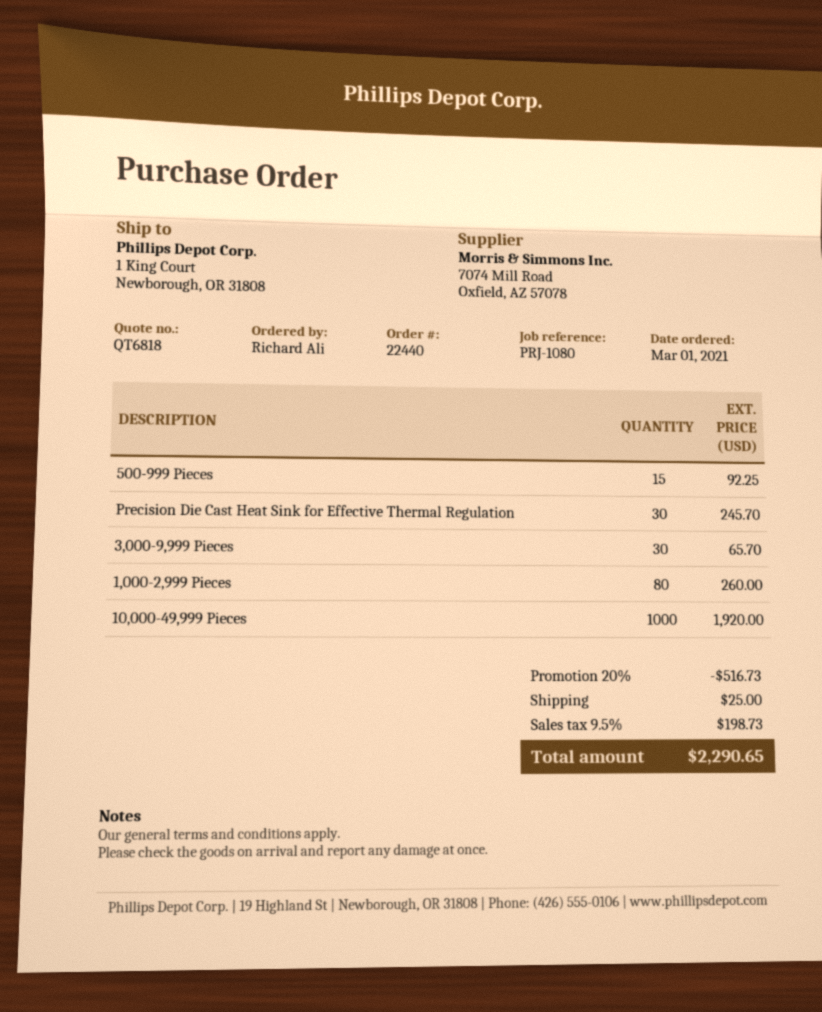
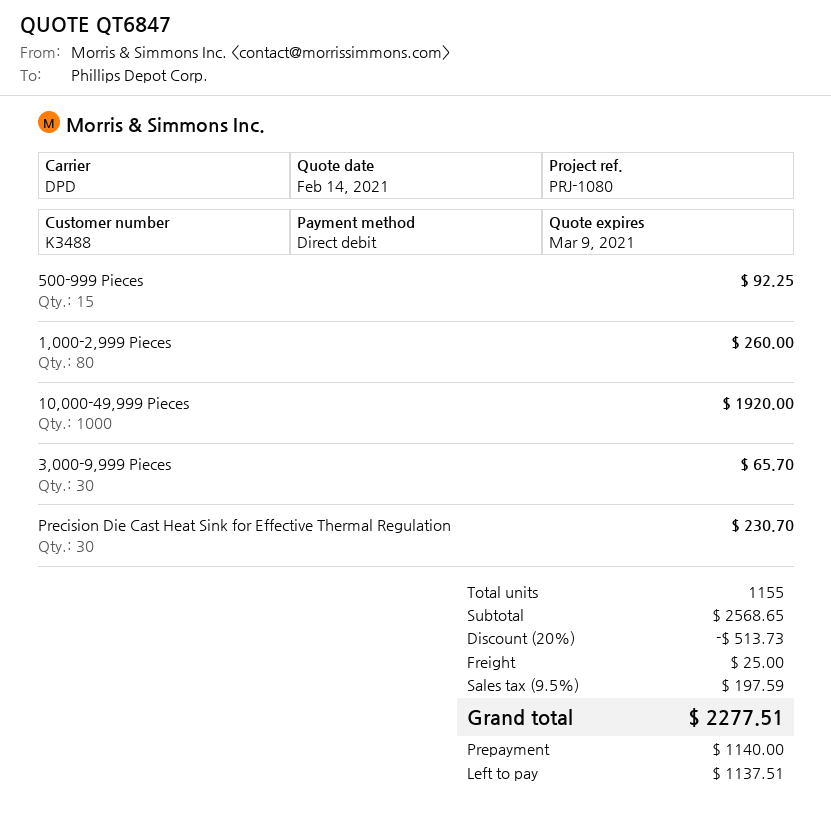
quote number: QT6818 -> QT6847
Precision Die Cast Heat Sink for Effective Thermal Regulation: 30 for 245.70 -> 30 for 230.70
discount: 20% = 516.73 -> 20% = 513.73
tax: 9.5% = 198.73 -> 9.5% = 197.59
total: 2290.65 -> 2277.51

